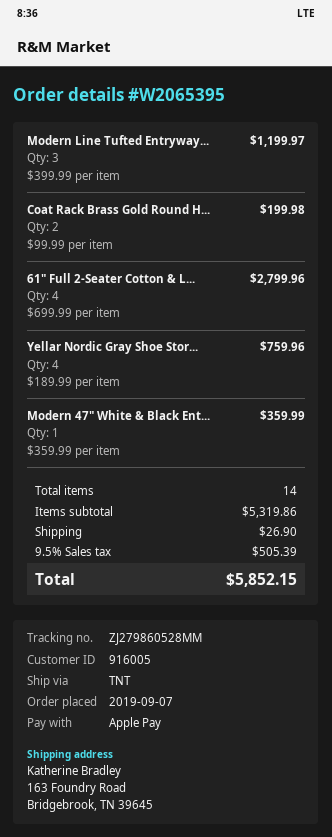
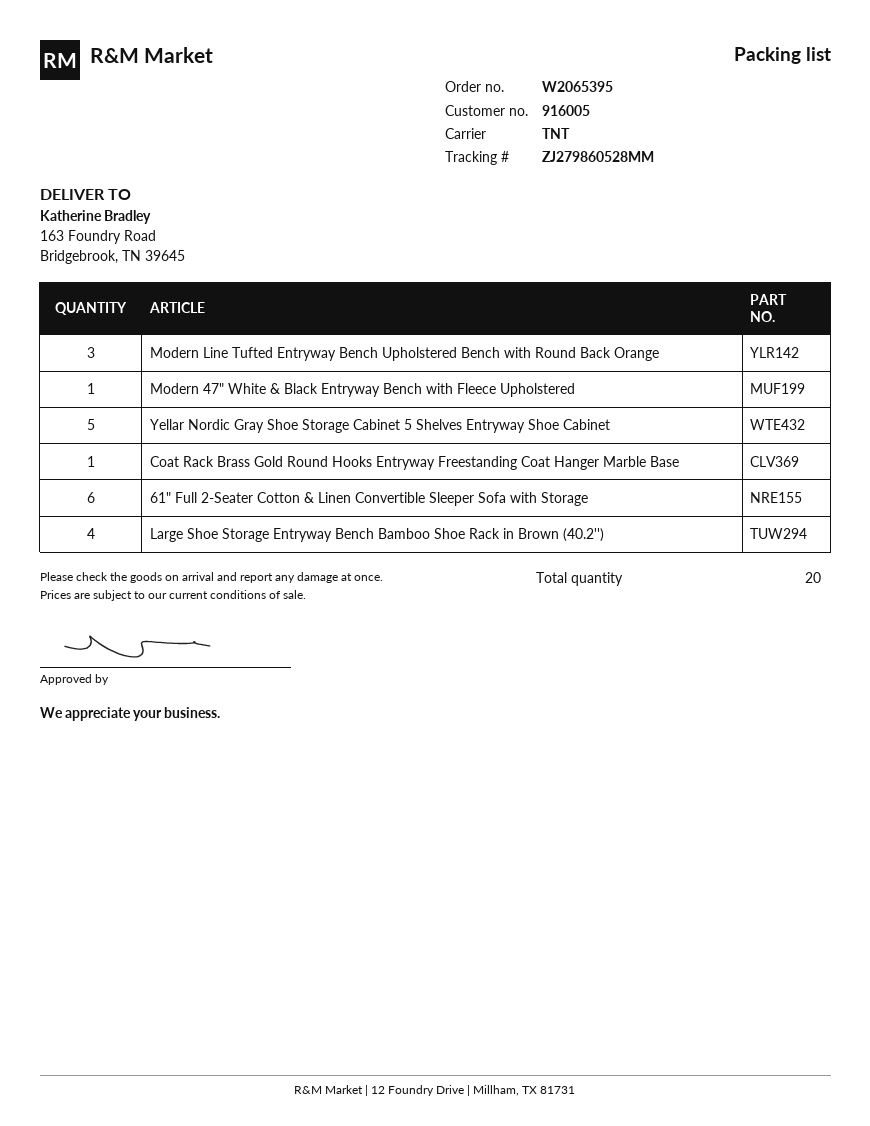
Coat Rack Brass Gold Round H...: 2 -> 1
61" Full 2-Seater Cotton & L...: 4 -> 6
Yellar Nordic Gray Shoe Stor...: 4 -> 5
Large Shoe Storage Entryway Bench Bamboo Shoe Rack in Brown (40.2''): none -> 4
total quantity: 14 -> 20

